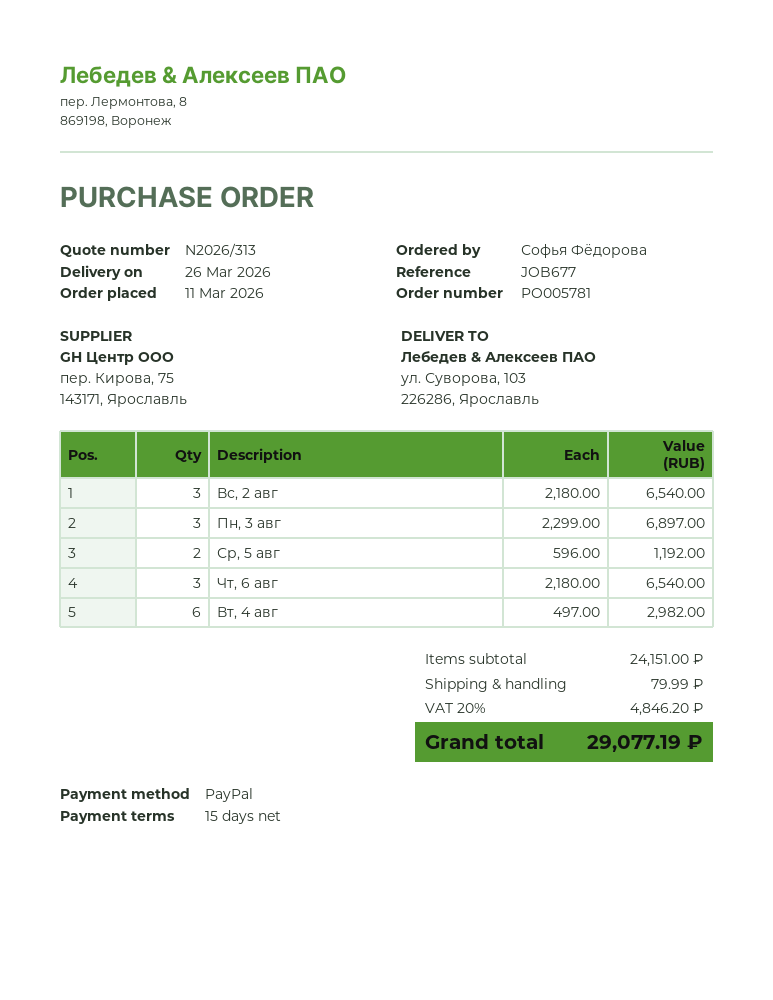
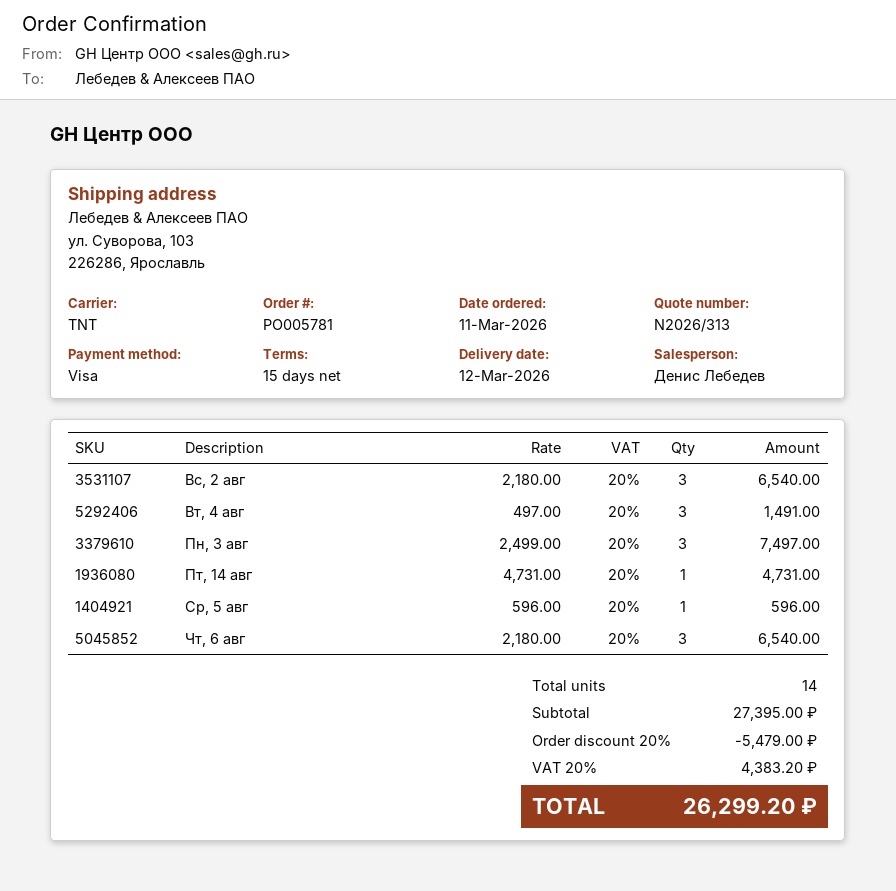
delivery date: 2026-03-26 -> 2026-03-12
payment method: PayPal -> Visa
Пн, 3 авг: 3 x 2299.00 = 6897.00 -> 3 x 2499.00 = 7497.00
Ср, 5 авг: 2 x 596.00 = 1192.00 -> 1 x 596.00 = 596.00
Вт, 4 авг: 6 x 497.00 = 2982.00 -> 3 x 497.00 = 1491.00
Пт, 14 авг: none -> 1 x 4731.00 = 4731.00
subtotal: 24151.00 -> 27395.00
discount: none -> 20% = 5479.00
shipping: 79.99 -> none
tax: 20% = 4846.20 -> 20% = 4383.20
total: 29077.19 -> 26299.20

